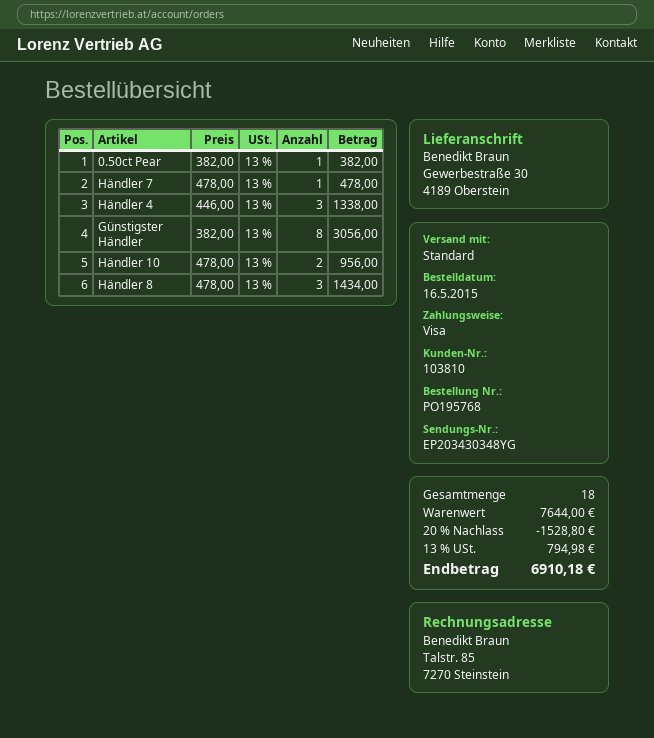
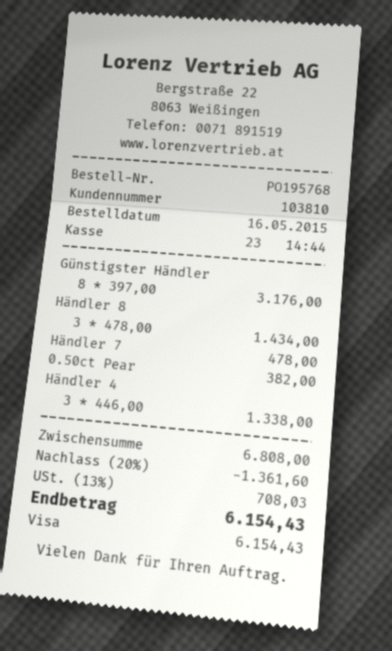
Günstigster Händler: 8 x 382.00 = 3056.00 -> 8 x 397.00 = 3176.00
Händler 10: 2 x 478.00 = 956.00 -> none
subtotal: 7644.00 -> 6808.00
discount: 20% = 1528.80 -> 20% = 1361.60
tax: 13% = 794.98 -> 13% = 708.03
total: 6910.18 -> 6154.43

